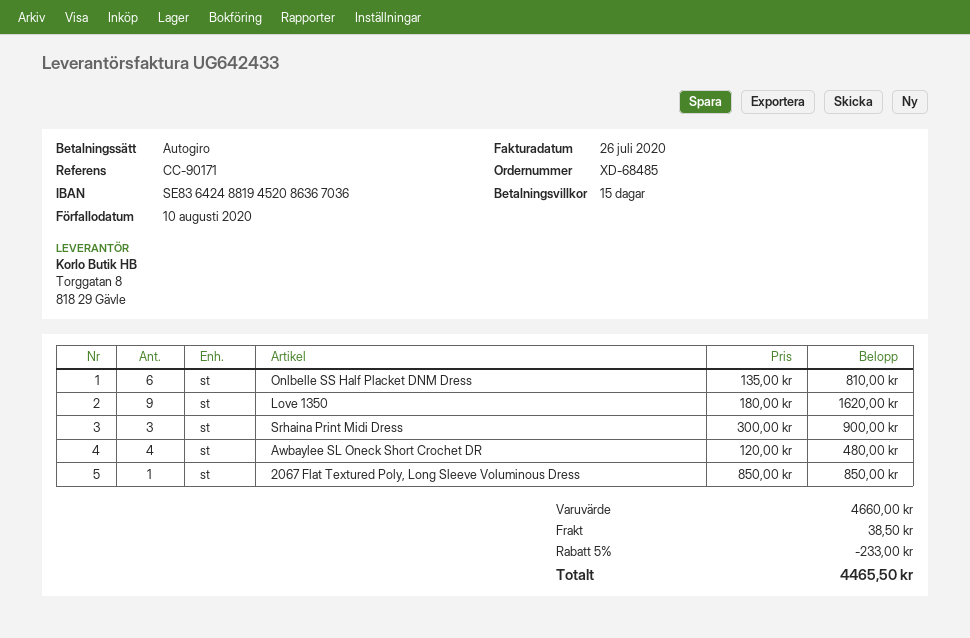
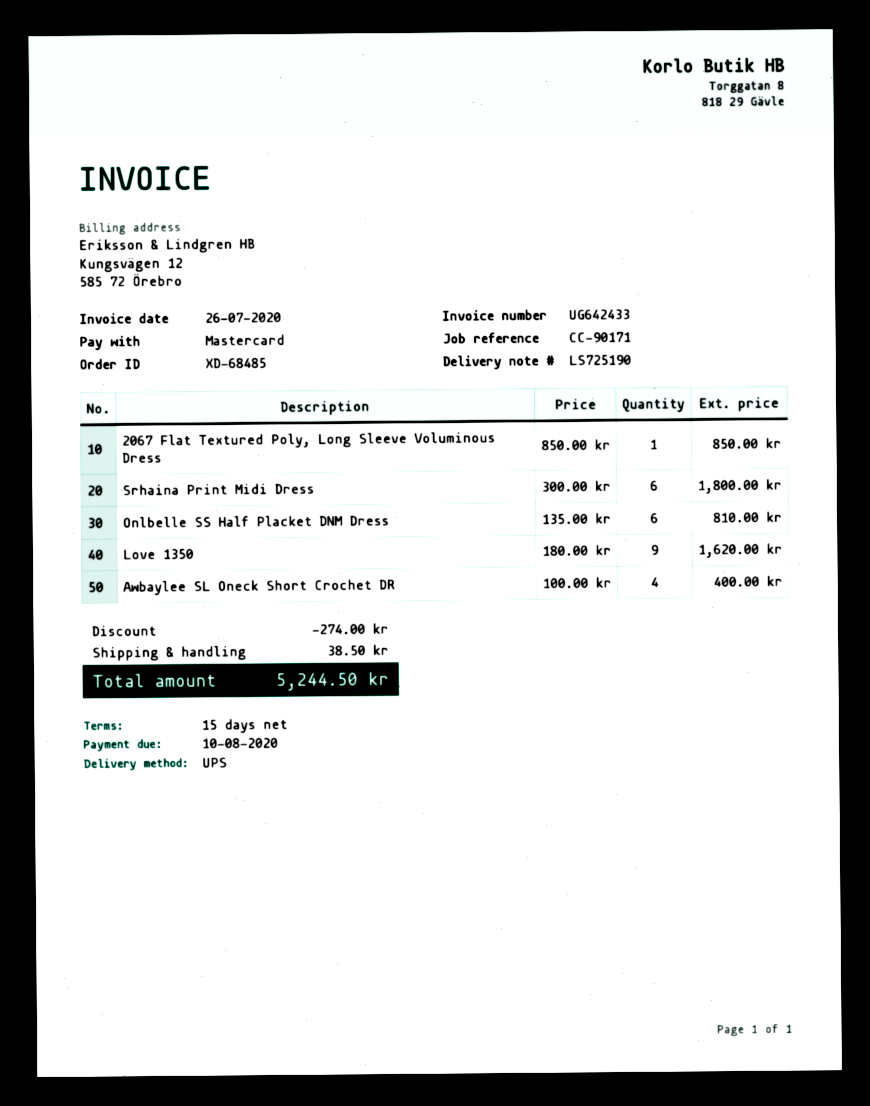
payment method: direct debit -> Mastercard
Srhaina Print Midi Dress: 3 x 300.00 = 900.00 -> 6 x 300.00 = 1800.00
Awbaylee SL Oneck Short Crochet DR: 4 x 120.00 = 480.00 -> 4 x 100.00 = 400.00
discount: 233.00 -> 274.00
total: 4465.50 -> 5244.50

